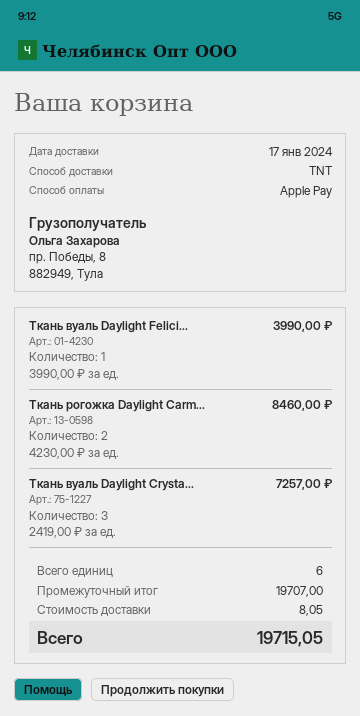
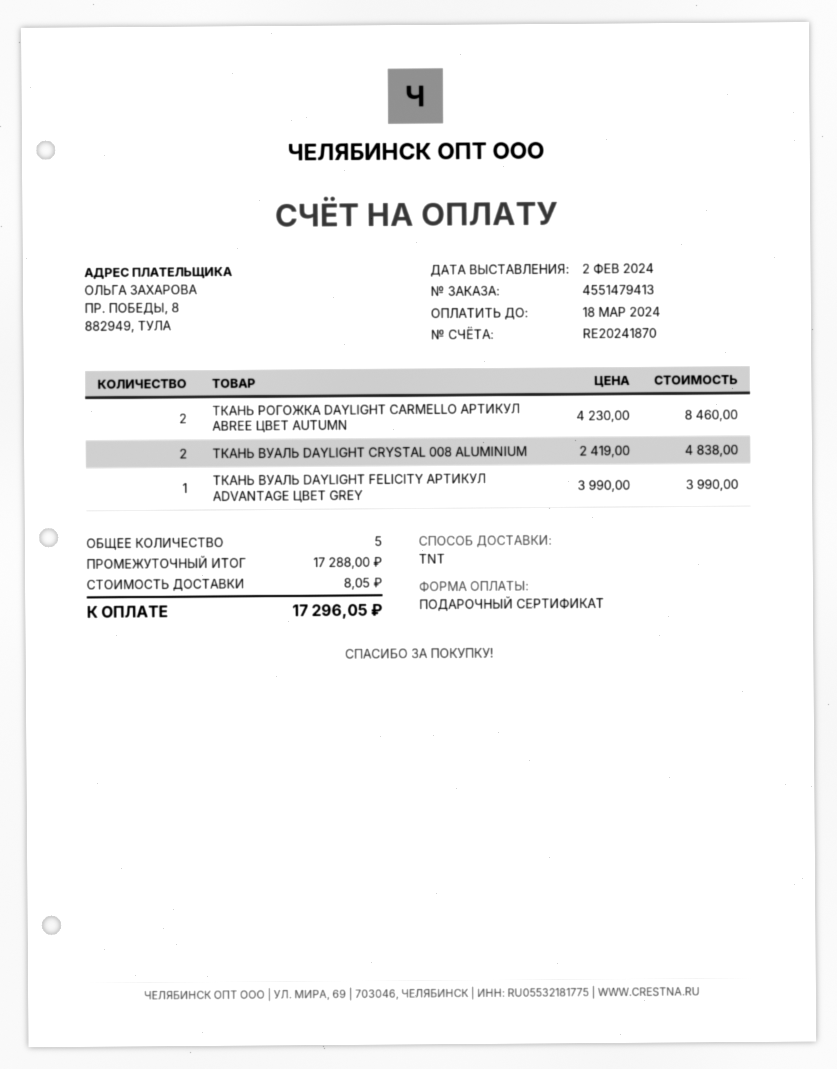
payment method: Apple Pay -> gift card
Ткань вуаль Daylight Crysta...: 3 x 2419.00 = 7257.00 -> 2 x 2419.00 = 4838.00
total quantity: 6 -> 5
subtotal: 19707.00 -> 17288.00
total: 19715.05 -> 17296.05

